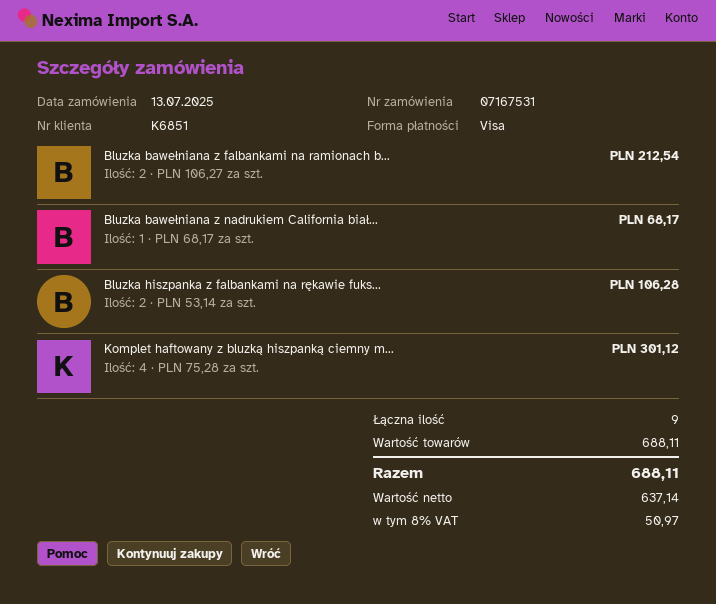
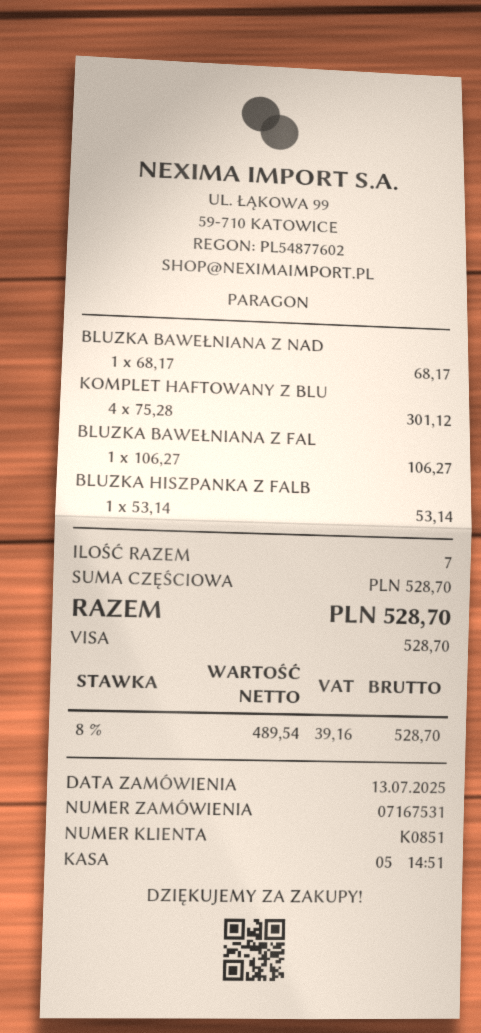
customer number: K6851 -> K0851
Bluzka bawełniana z falbankami na ramionach b...: 2 x 106.27 = 212.54 -> 1 x 106.27 = 106.27
Bluzka hiszpanka z falbankami na rękawie fuks...: 2 x 53.14 = 106.28 -> 1 x 53.14 = 53.14
total quantity: 9 -> 7
subtotal: 688.11 -> 528.70
net: 637.14 -> 489.54
tax: 8% = 50.97 -> 8% = 39.16
total: 688.11 -> 528.70

